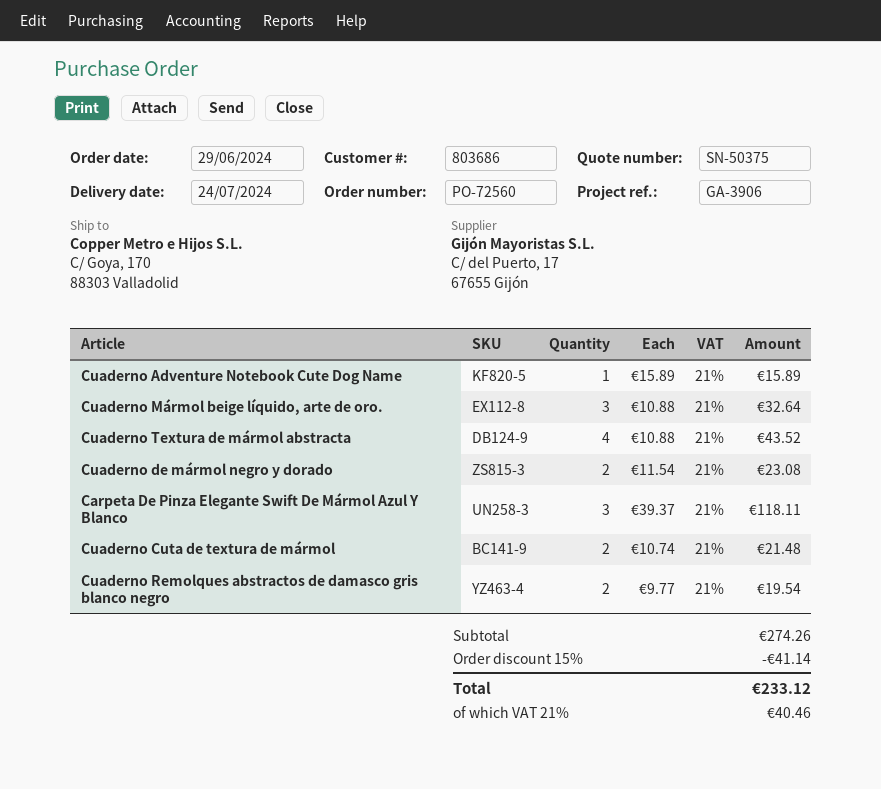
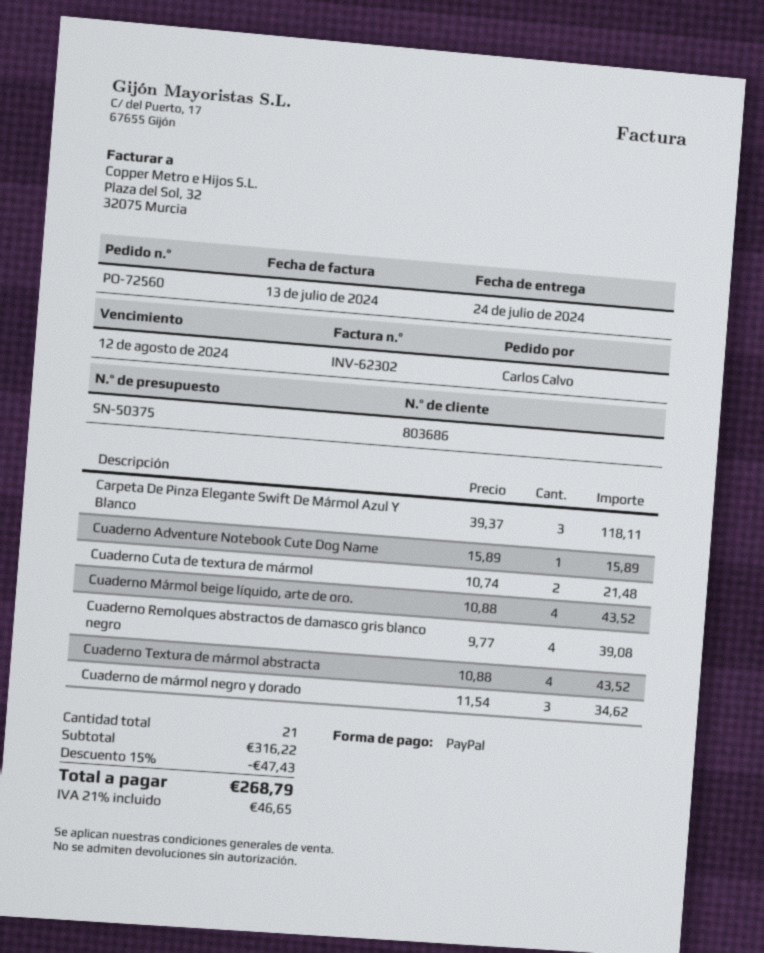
Cuaderno Mármol beige líquido, arte de oro.: 3 x 10.88 = 32.64 -> 4 x 10.88 = 43.52
Cuaderno de mármol negro y dorado: 2 x 11.54 = 23.08 -> 3 x 11.54 = 34.62
Cuaderno Remolques abstractos de damasco gris blanco negro: 2 x 9.77 = 19.54 -> 4 x 9.77 = 39.08
subtotal: 274.26 -> 316.22
discount: 15% = 41.14 -> 15% = 47.43
tax: 21% = 40.46 -> 21% = 46.65
total: 233.12 -> 268.79

